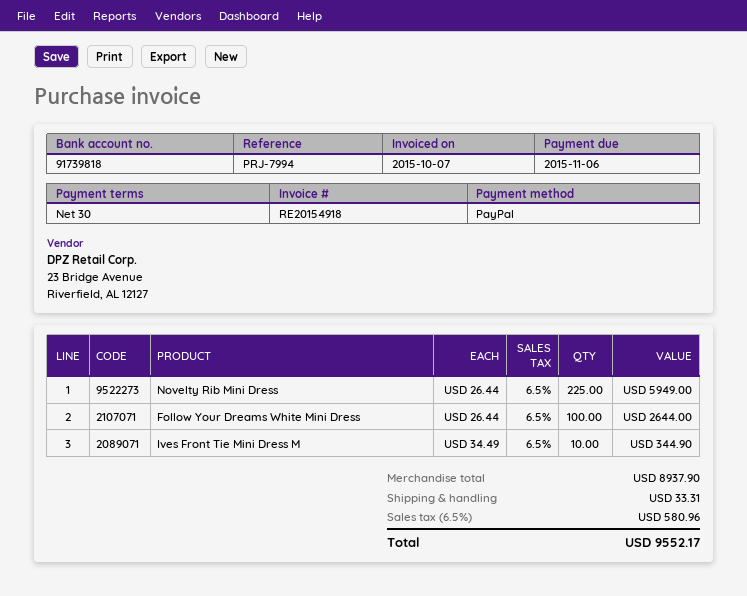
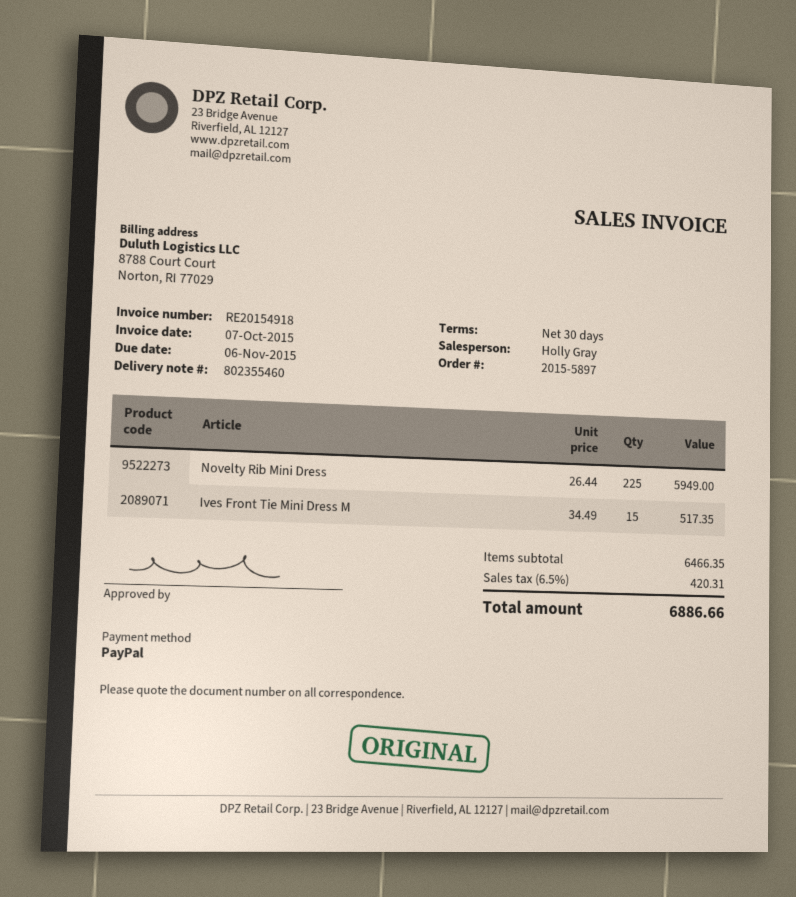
Follow Your Dreams White Mini Dress: 100 x 26.44 = 2644.00 -> none
Ives Front Tie Mini Dress M: 10 x 34.49 = 344.90 -> 15 x 34.49 = 517.35
subtotal: 8937.90 -> 6466.35
shipping: 33.31 -> none
tax: 6.5% = 580.96 -> 6.5% = 420.31
total: 9552.17 -> 6886.66

